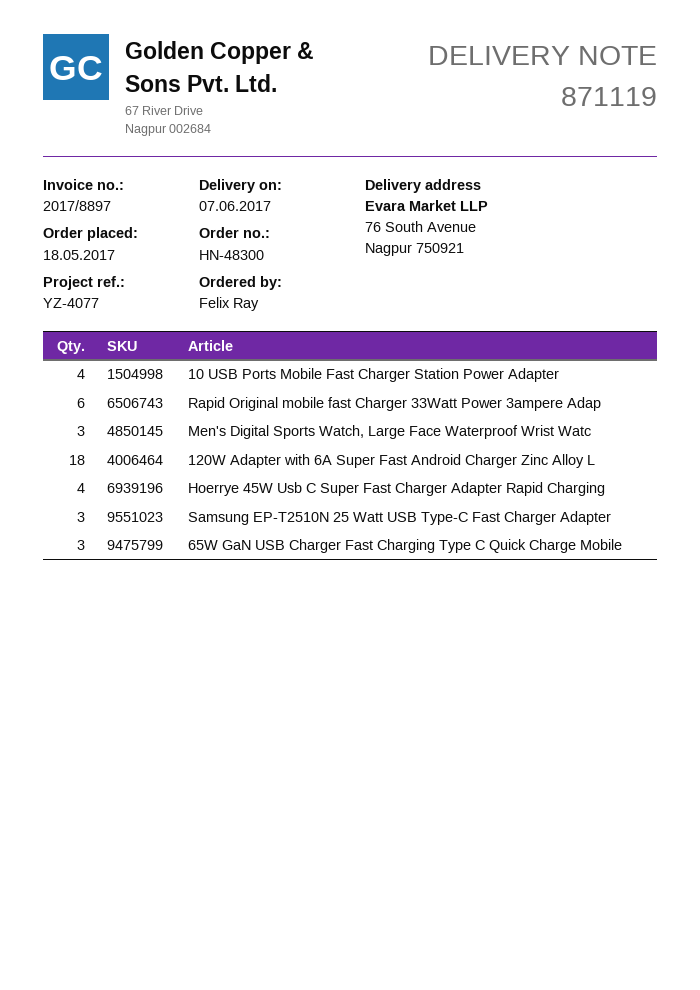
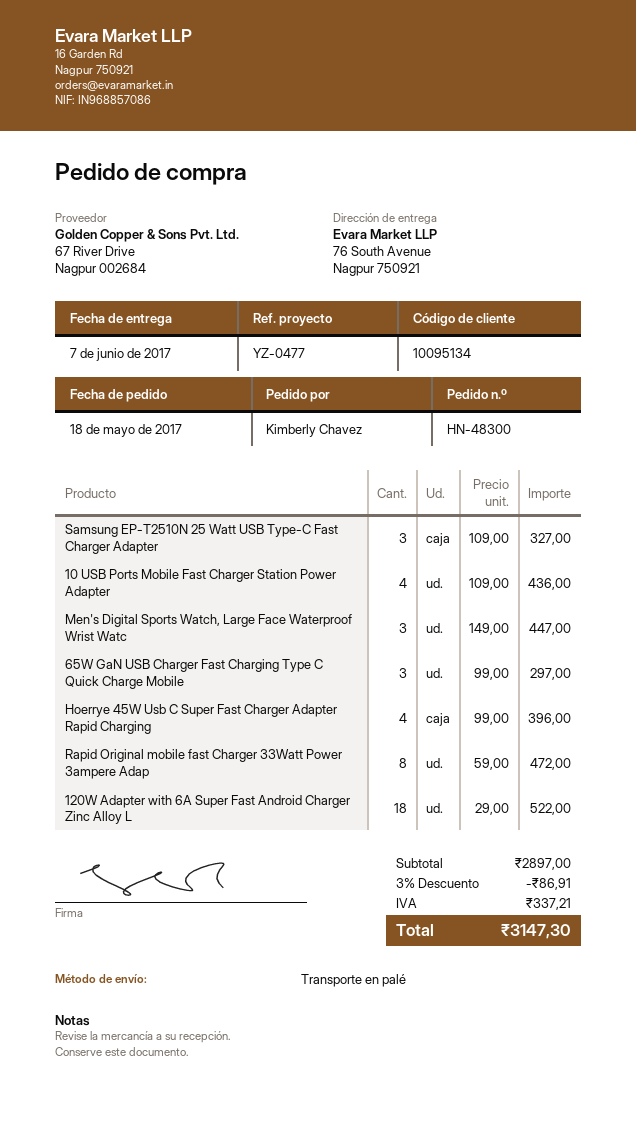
reference: YZ-4077 -> YZ-0477
ordered by: Felix Ray -> Kimberly Chavez
Rapid Original mobile fast Charger 33Watt Power 3ampere Adap: 6 -> 8

